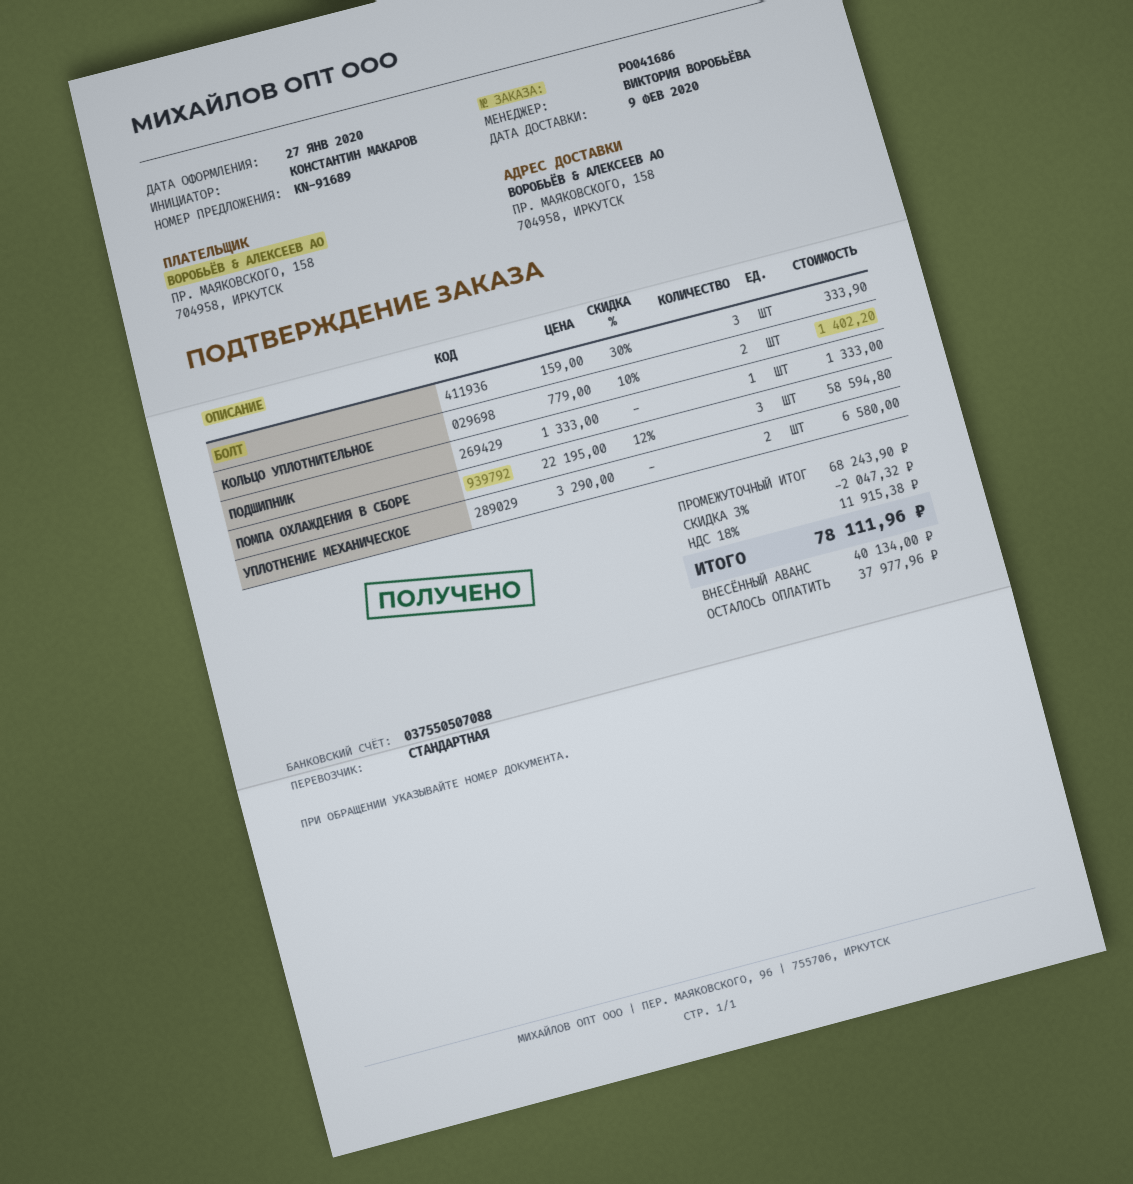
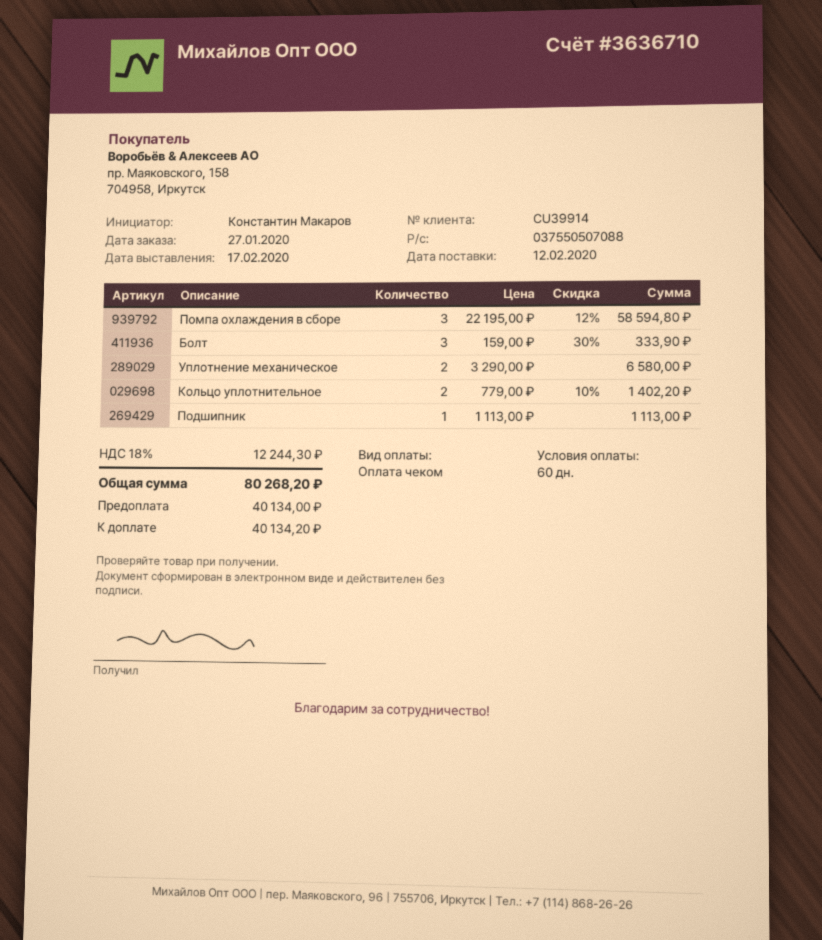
delivery date: 2020-02-09 -> 2020-02-12
ПОДШИПНИК: 1 x 1333.00 = 1333.00 -> 1 x 1113.00 = 1113.00
discount: 3% = 2047.32 -> none
tax: 18% = 11915.38 -> 18% = 12244.30
total: 78111.96 -> 80268.20
balance: 37977.96 -> 40134.20

